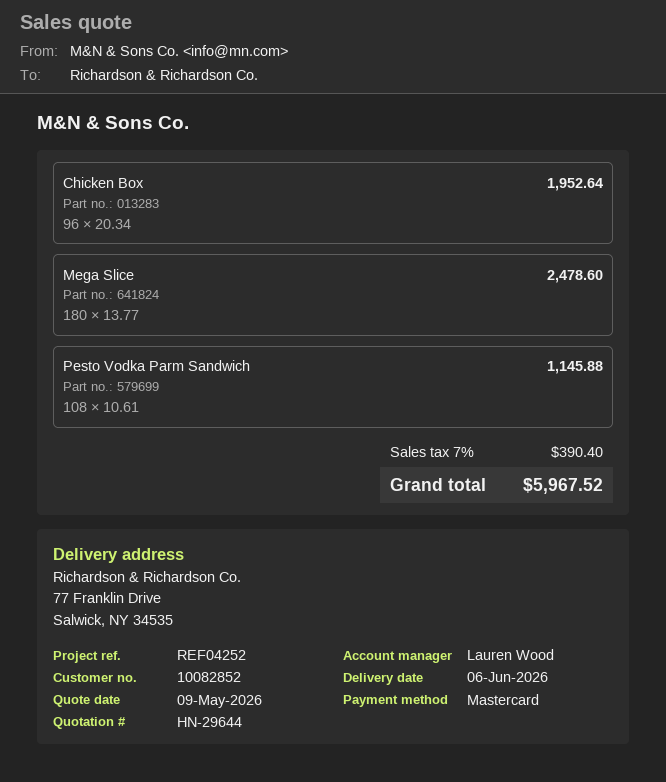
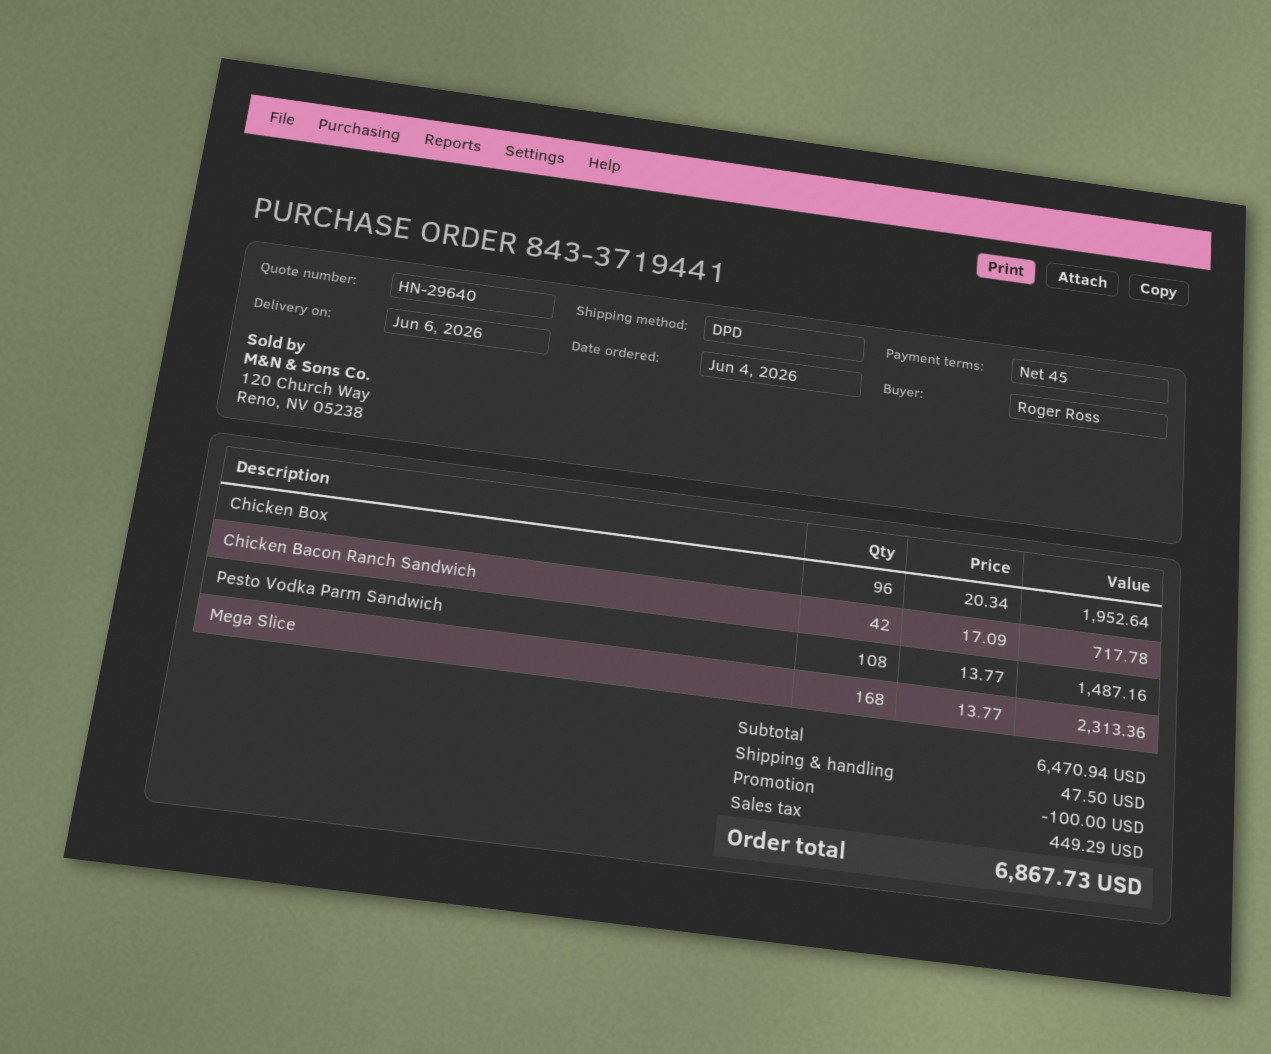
quote number: HN-29644 -> HN-29640
Mega Slice: 180 x 13.77 = 2478.60 -> 168 x 13.77 = 2313.36
Pesto Vodka Parm Sandwich: 108 x 10.61 = 1145.88 -> 108 x 13.77 = 1487.16
Chicken Bacon Ranch Sandwich: none -> 42 x 17.09 = 717.78
discount: none -> 100.00
shipping: none -> 47.50
tax: 390.40 -> 449.29
total: 5967.52 -> 6867.73

